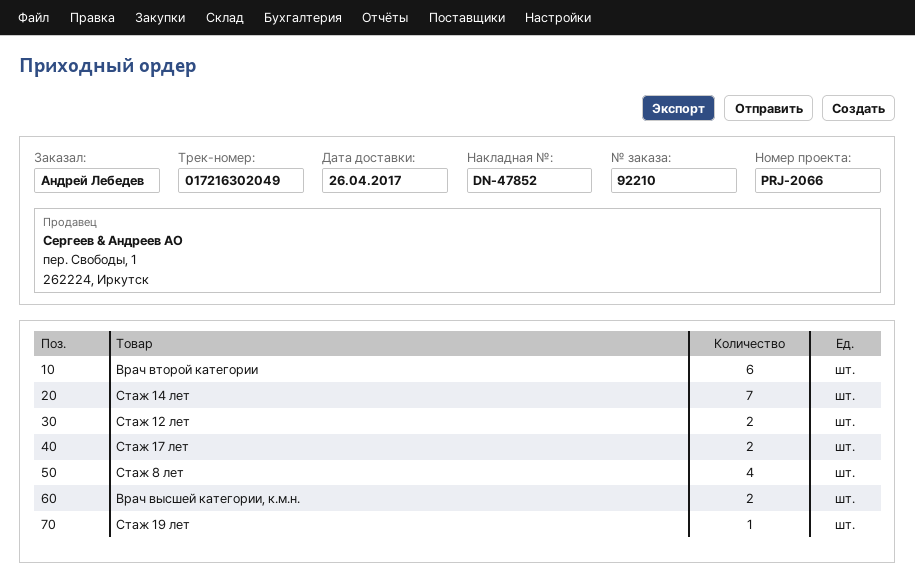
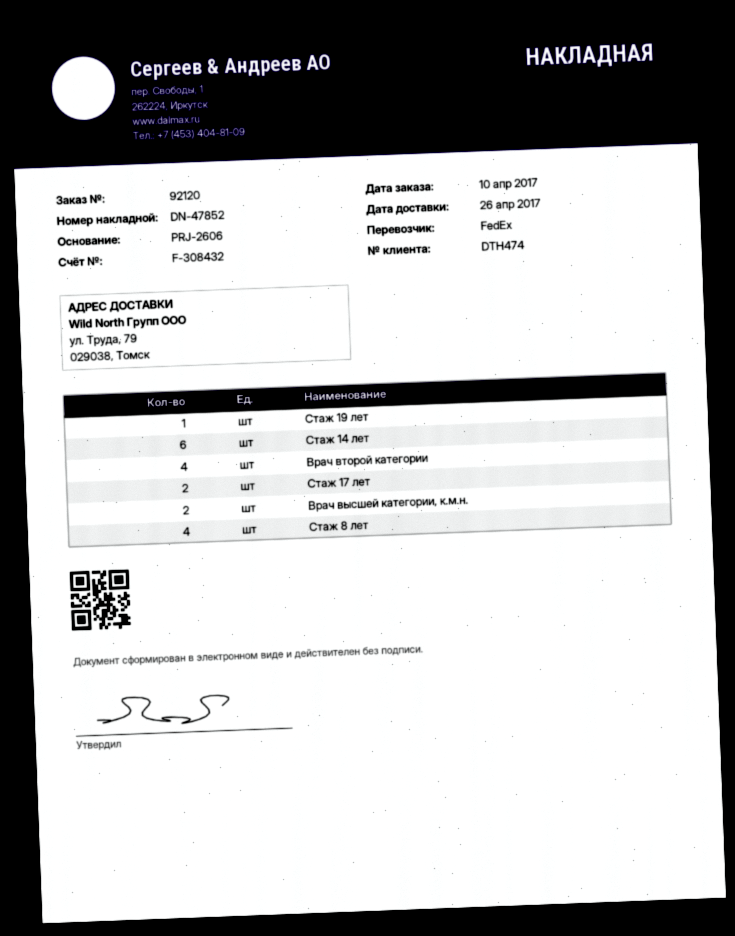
order number: 92210 -> 92120
reference: PRJ-2066 -> PRJ-2606
Врач второй категории: 6 -> 4
Стаж 14 лет: 7 -> 6
Стаж 12 лет: 2 -> none

